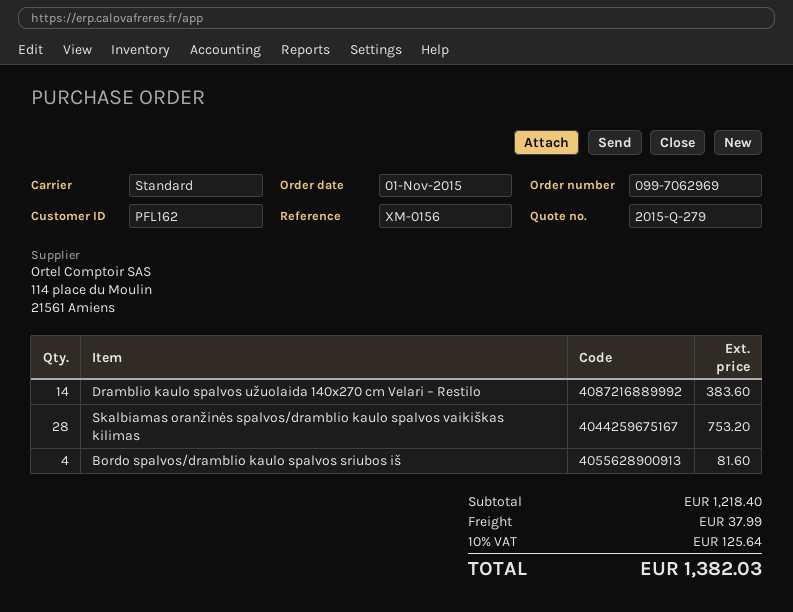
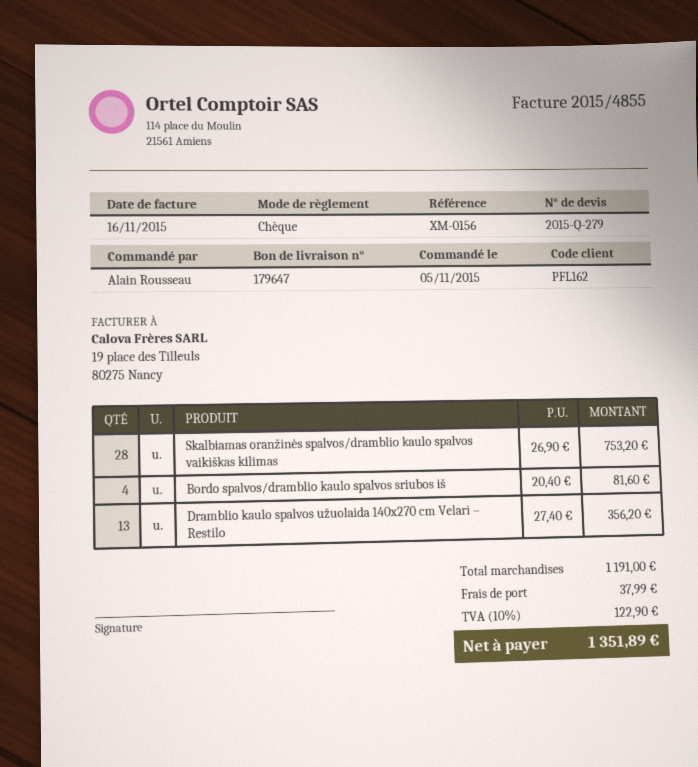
order date: 2015-11-01 -> 2015-11-05
Dramblio kaulo spalvos užuolaida 140x270 cm Velari – Restilo: 14 for 383.60 -> 13 for 356.20
subtotal: 1218.40 -> 1191.00
tax: 10% = 125.64 -> 10% = 122.90
total: 1382.03 -> 1351.89

